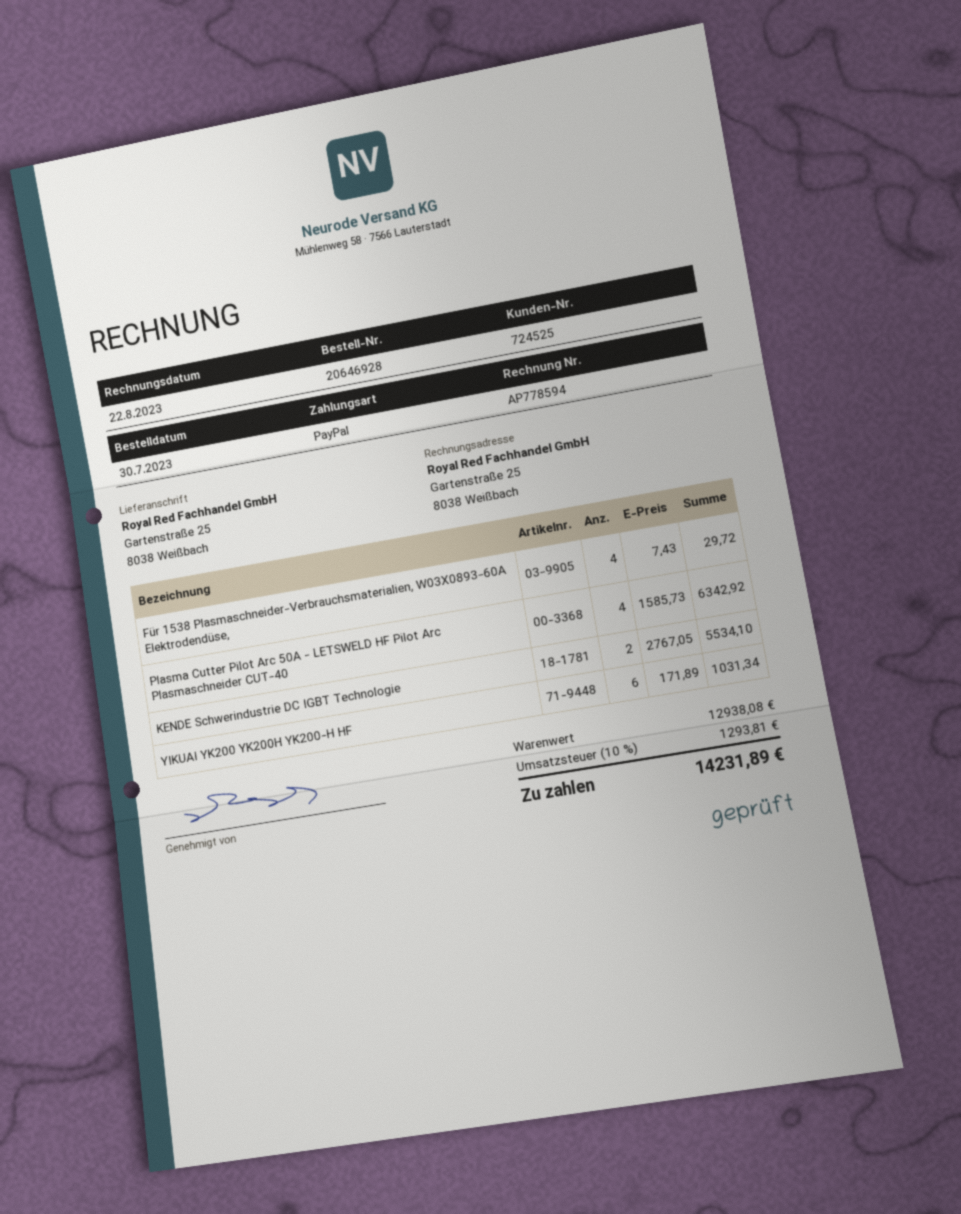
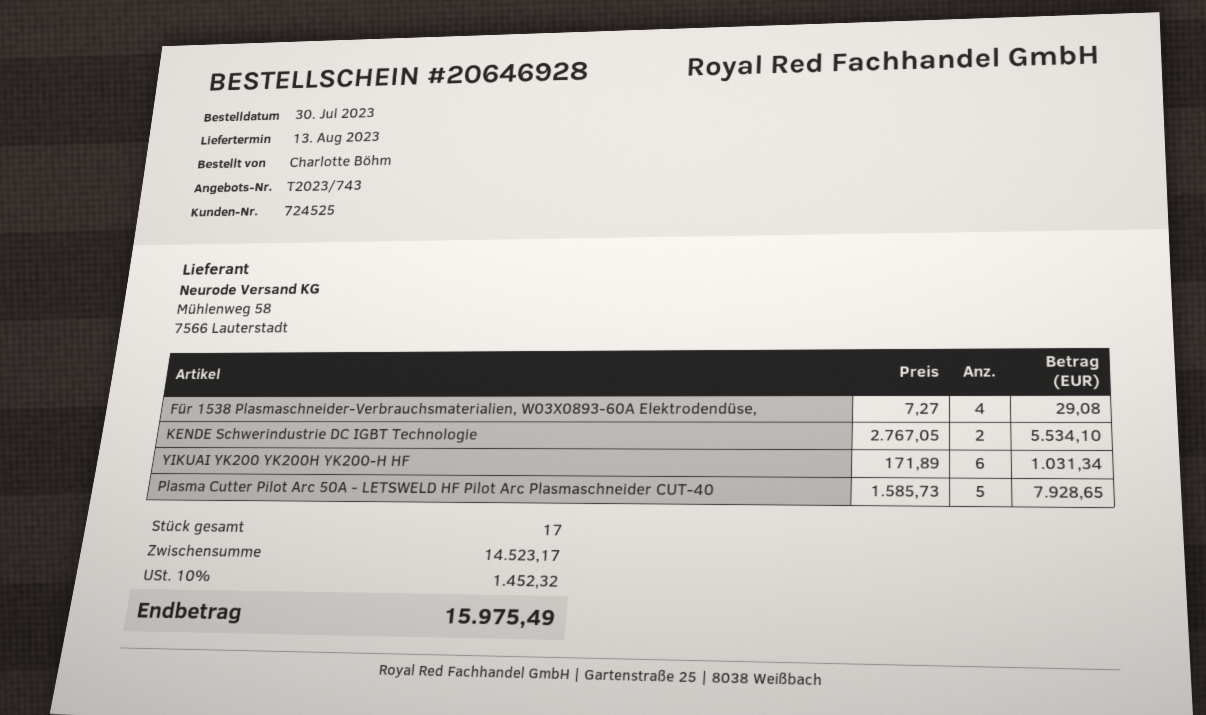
Für 1538 Plasmaschneider-Verbrauchsmaterialien, W03X0893-60A Elektrodendüse,: 4 x 7.43 = 29.72 -> 4 x 7.27 = 29.08
Plasma Cutter Pilot Arc 50A - LETSWELD HF Pilot Arc Plasmaschneider CUT-40: 4 x 1585.73 = 6342.92 -> 5 x 1585.73 = 7928.65
subtotal: 12938.08 -> 14523.17
tax: 10% = 1293.81 -> 10% = 1452.32
total: 14231.89 -> 15975.49

